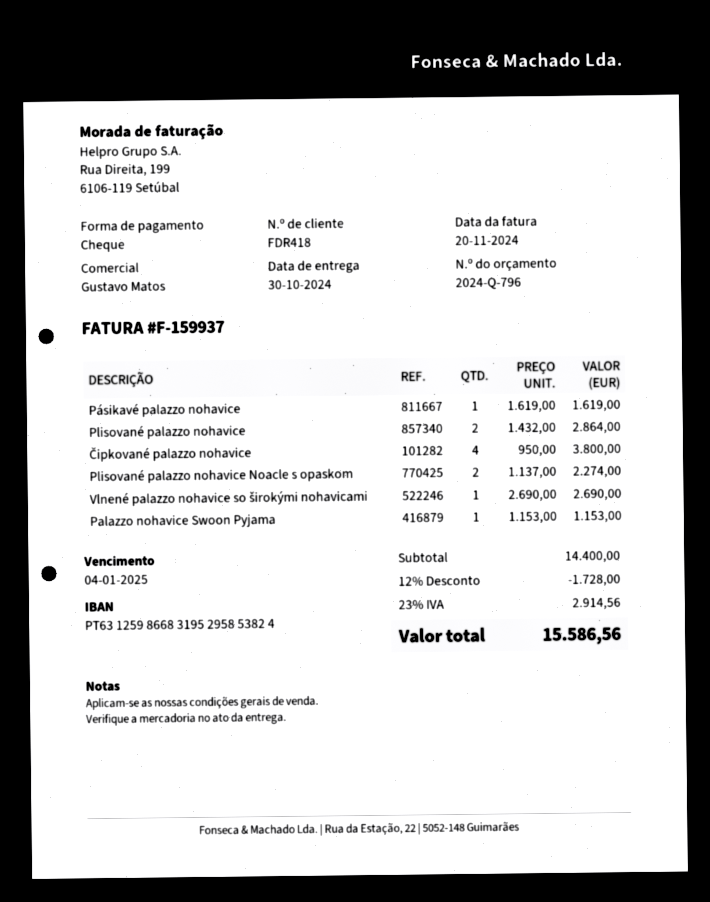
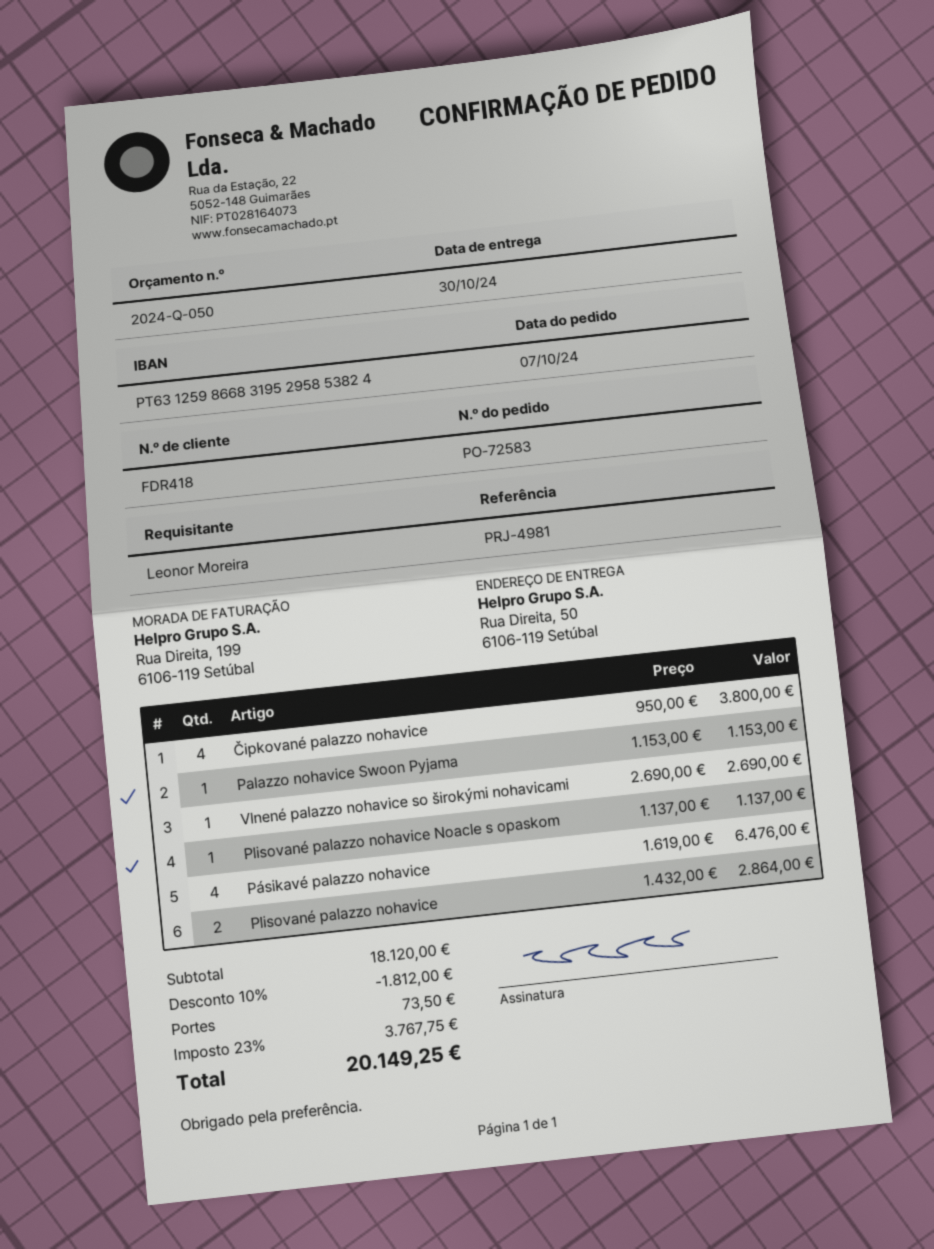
quote number: 2024-Q-796 -> 2024-Q-050
Pásikavé palazzo nohavice: 1 x 1619.00 = 1619.00 -> 4 x 1619.00 = 6476.00
Plisované palazzo nohavice Noacle s opaskom: 2 x 1137.00 = 2274.00 -> 1 x 1137.00 = 1137.00
subtotal: 14400.00 -> 18120.00
discount: 12% = 1728.00 -> 10% = 1812.00
shipping: none -> 73.50
tax: 23% = 2914.56 -> 23% = 3767.75
total: 15586.56 -> 20149.25

